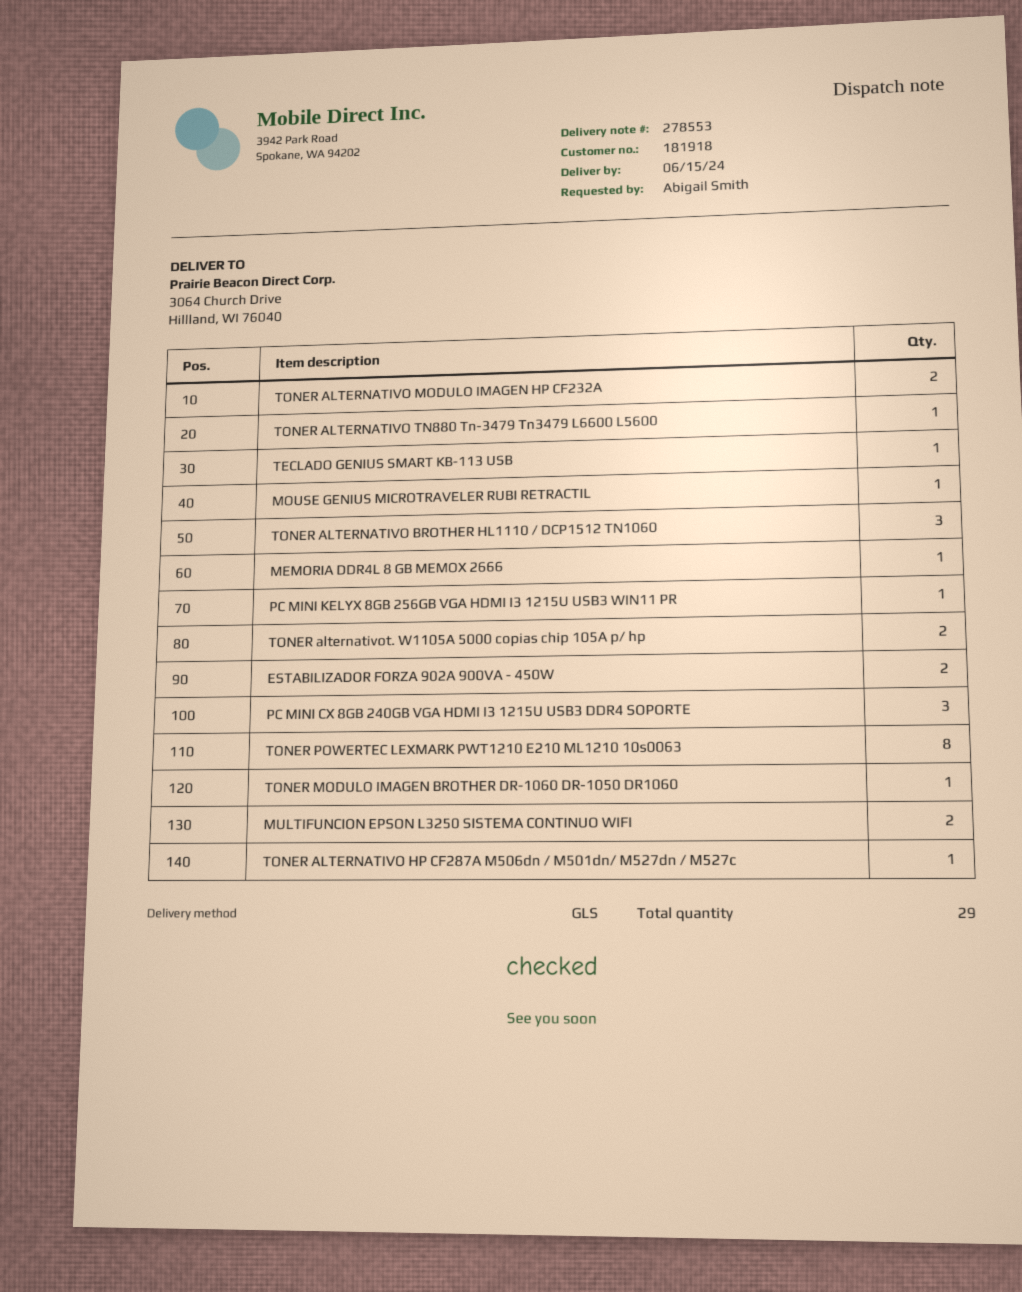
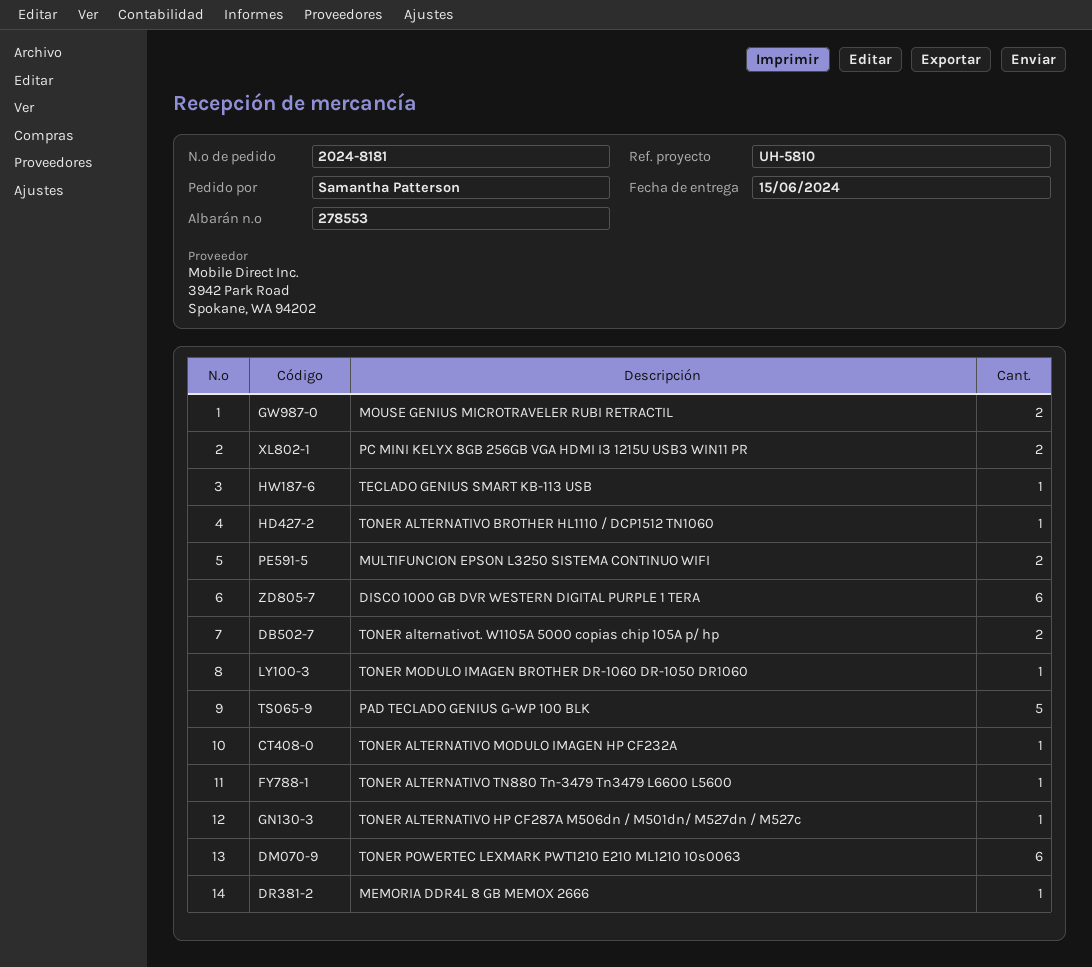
ordered by: Abigail Smith -> Samantha Patterson
TONER ALTERNATIVO MODULO IMAGEN HP CF232A: 2 -> 1
MOUSE GENIUS MICROTRAVELER RUBI RETRACTIL: 1 -> 2
TONER ALTERNATIVO BROTHER HL1110 / DCP1512 TN1060: 3 -> 1
PC MINI KELYX 8GB 256GB VGA HDMI I3 1215U USB3 WIN11 PR: 1 -> 2
ESTABILIZADOR FORZA 902A 900VA - 450W: 2 -> none
PC MINI CX 8GB 240GB VGA HDMI I3 1215U USB3 DDR4 SOPORTE: 3 -> none
TONER POWERTEC LEXMARK PWT1210 E210 ML1210 10s0063: 8 -> 6
DISCO 1000 GB DVR WESTERN DIGITAL PURPLE 1 TERA: none -> 6
PAD TECLADO GENIUS G-WP 100 BLK: none -> 5

